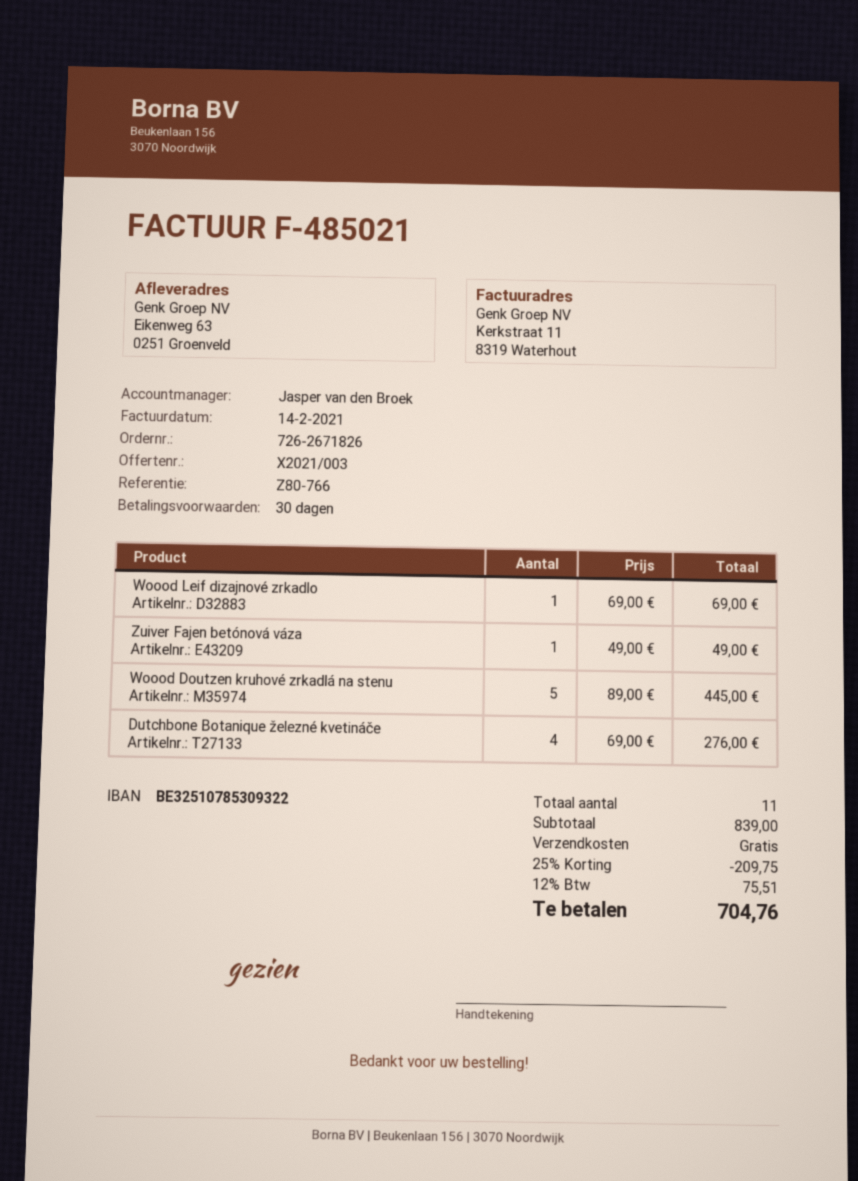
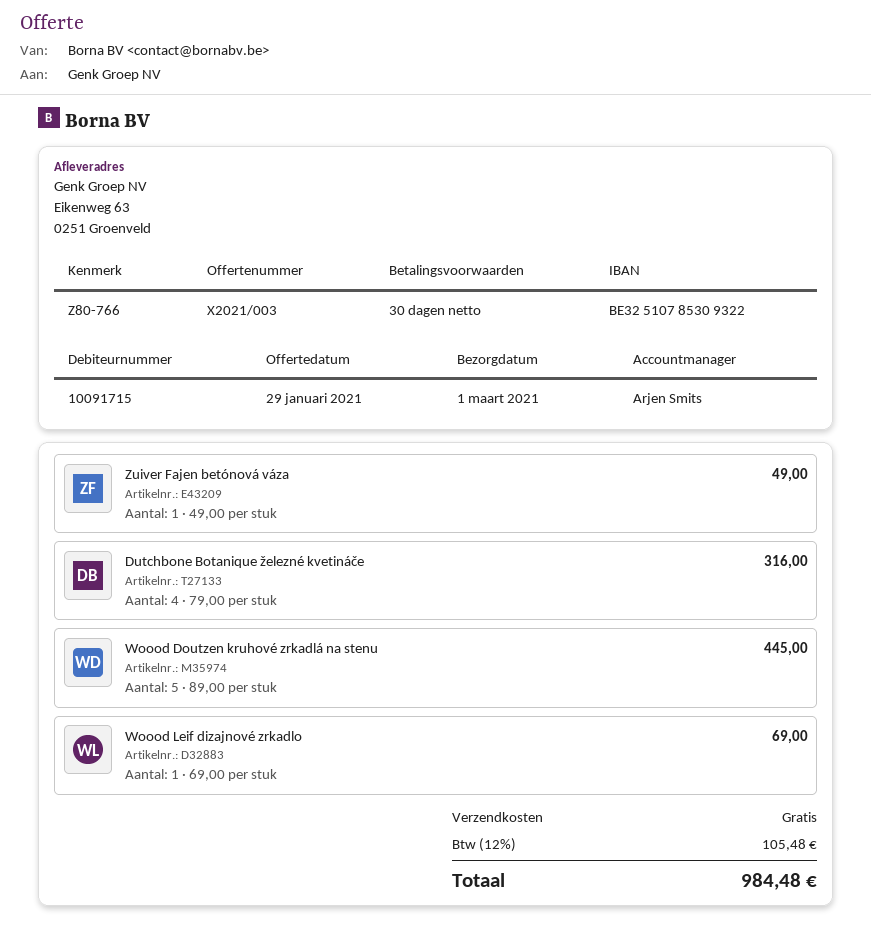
sales rep: Jasper van den Broek -> Arjen Smits
Dutchbone Botanique železné kvetináče: 4 x 69.00 = 276.00 -> 4 x 79.00 = 316.00
discount: 25% = 209.75 -> none
tax: 12% = 75.51 -> 12% = 105.48
total: 704.76 -> 984.48

